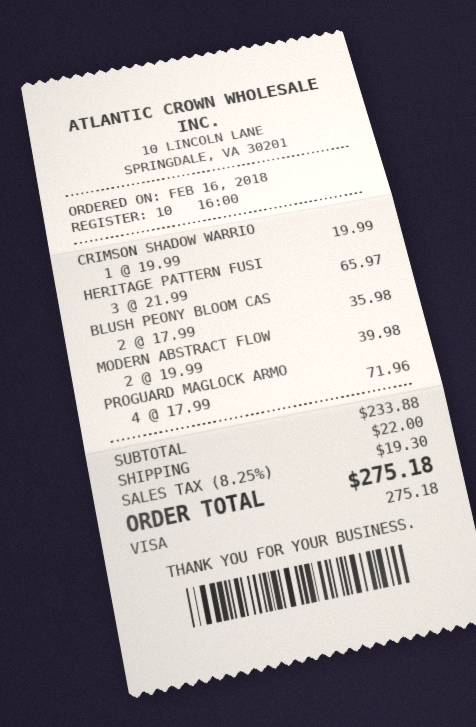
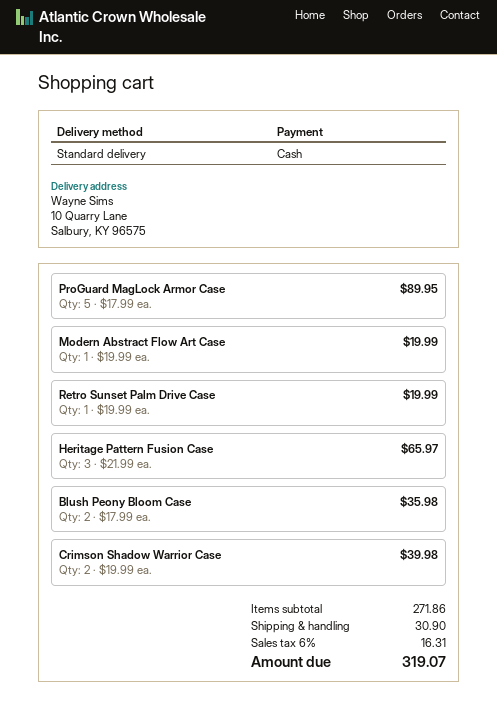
payment method: Visa -> cash
CRIMSON SHADOW WARRIO: 1 x 19.99 = 19.99 -> 2 x 19.99 = 39.98
MODERN ABSTRACT FLOW: 2 x 19.99 = 39.98 -> 1 x 19.99 = 19.99
PROGUARD MAGLOCK ARMO: 4 x 17.99 = 71.96 -> 5 x 17.99 = 89.95
Retro Sunset Palm Drive Case: none -> 1 x 19.99 = 19.99
subtotal: 233.88 -> 271.86
shipping: 22.00 -> 30.90
tax: 8.25% = 19.30 -> 6% = 16.31
total: 275.18 -> 319.07

